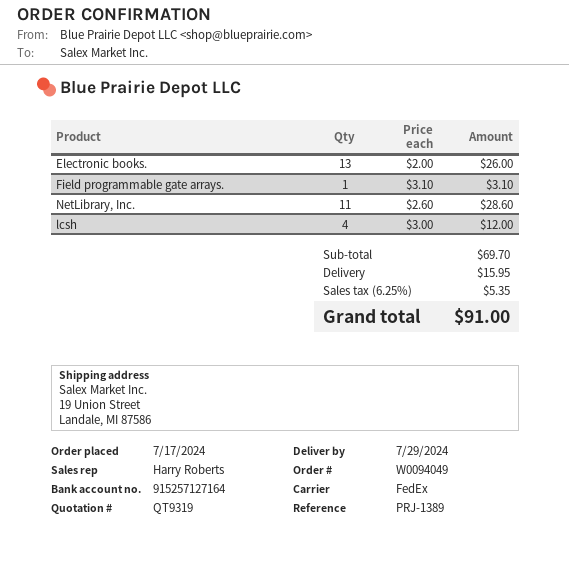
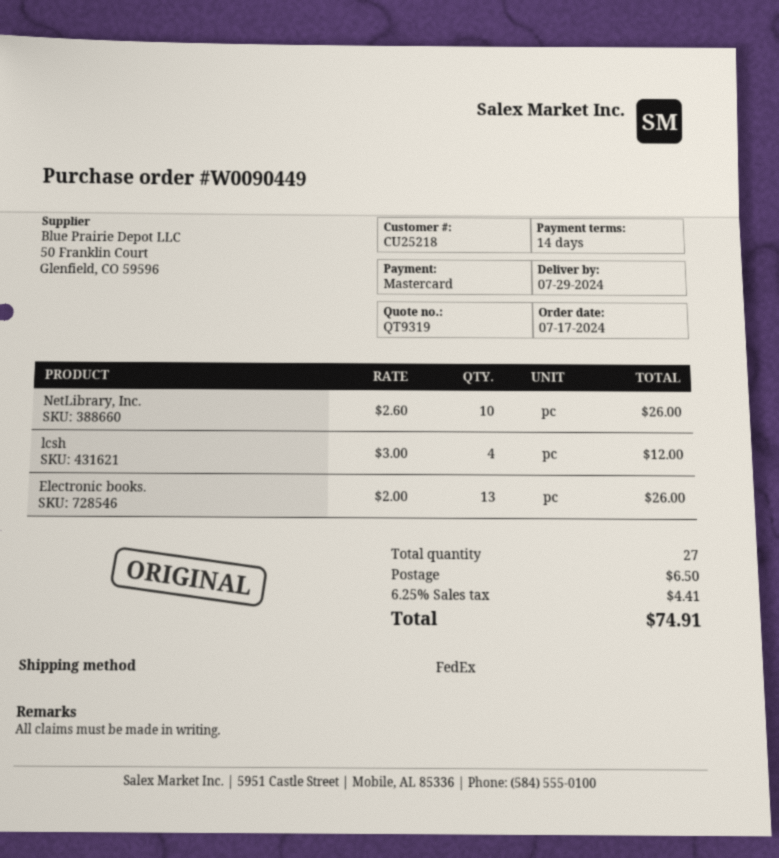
order number: W0094049 -> W0090449
Field programmable gate arrays.: 1 x 3.10 = 3.10 -> none
NetLibrary, Inc.: 11 x 2.60 = 28.60 -> 10 x 2.60 = 26.00
shipping: 15.95 -> 6.50
tax: 6.25% = 5.35 -> 6.25% = 4.41
total: 91.00 -> 74.91

